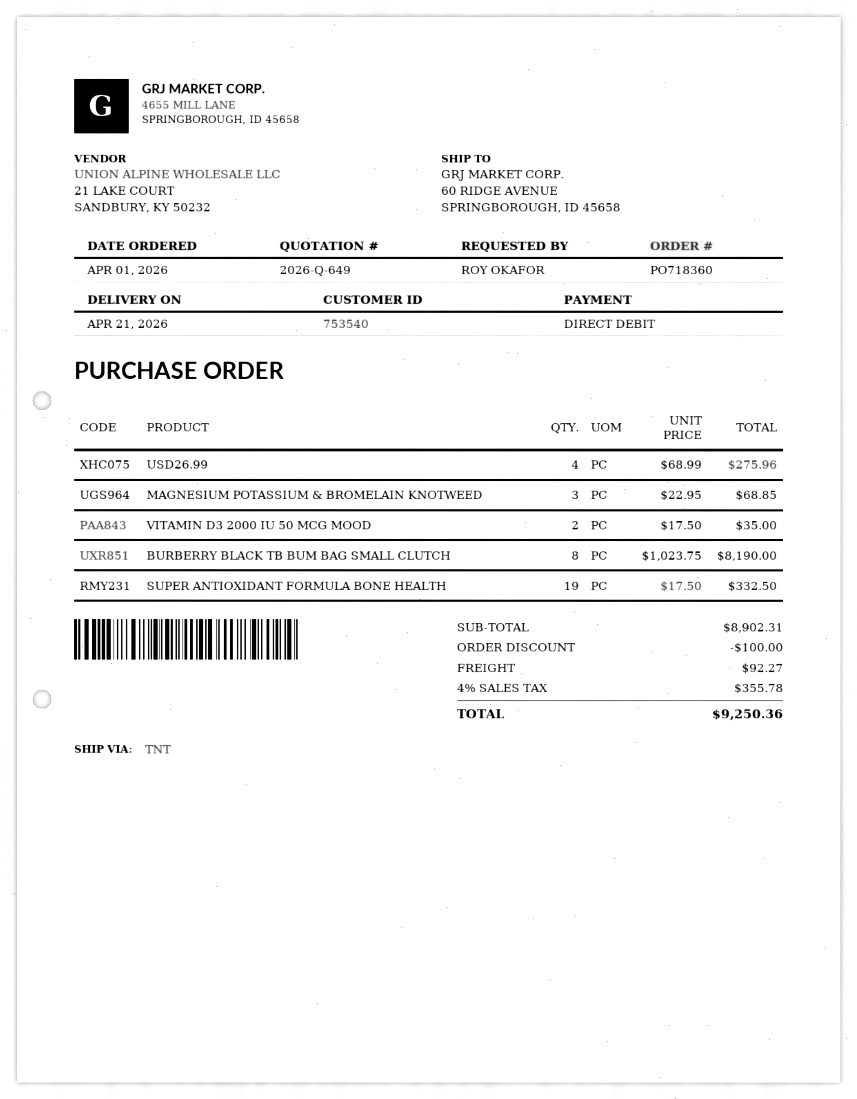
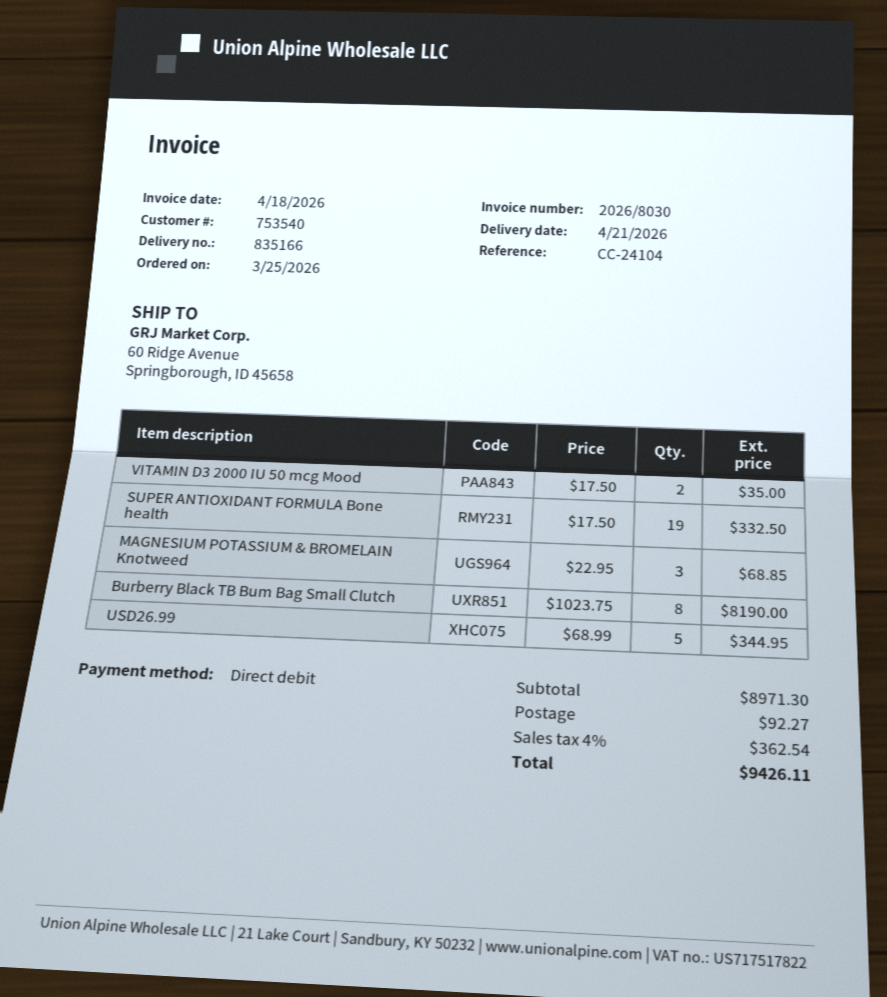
order date: 2026-04-01 -> 2026-03-25
USD26.99: 4 x 68.99 = 275.96 -> 5 x 68.99 = 344.95
subtotal: 8902.31 -> 8971.30
discount: 100.00 -> none
tax: 4% = 355.78 -> 4% = 362.54
total: 9250.36 -> 9426.11

